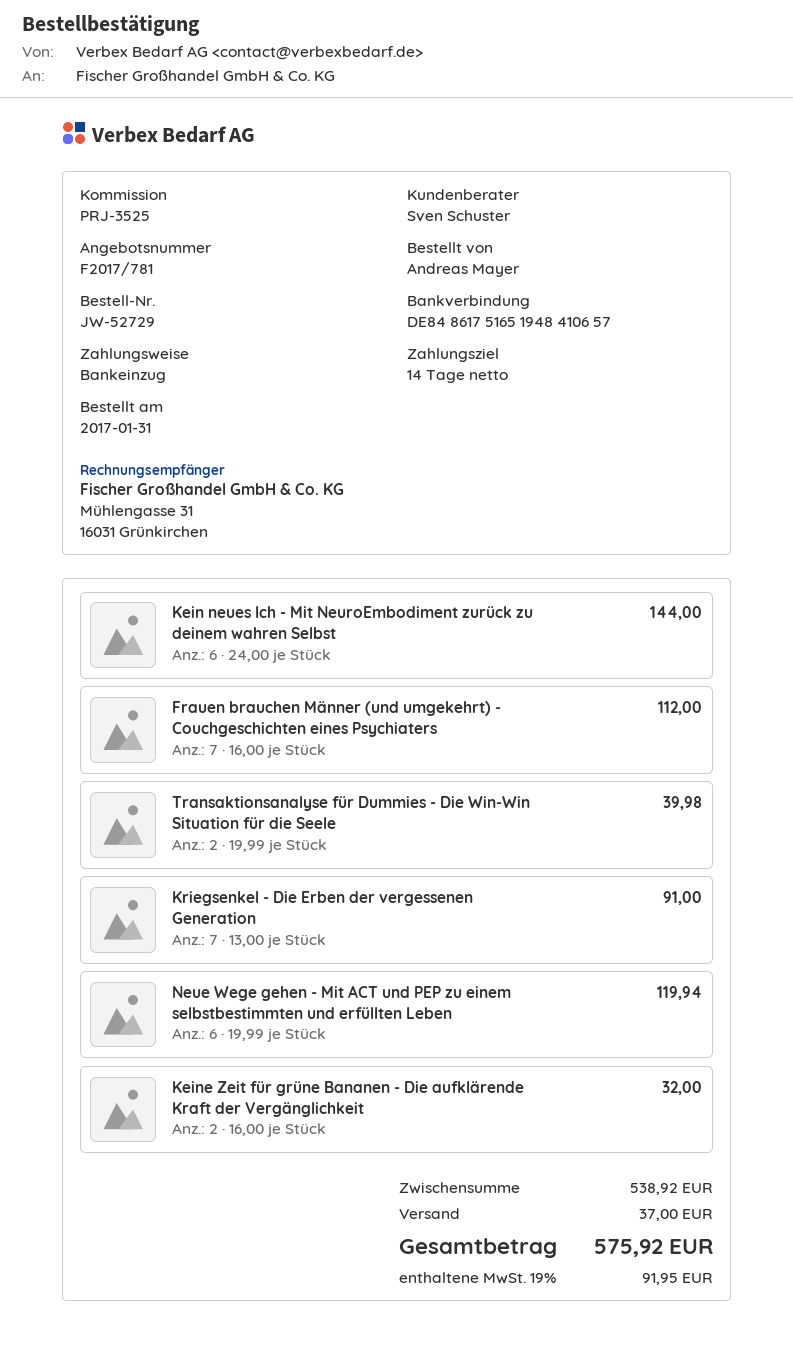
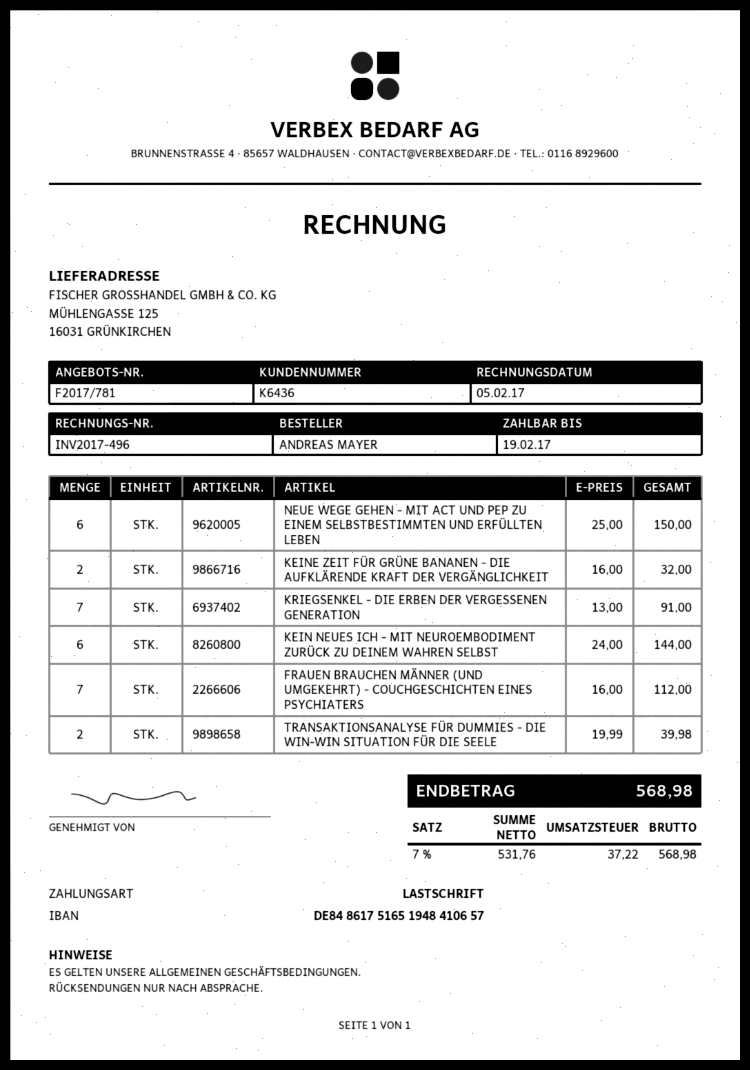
Neue Wege gehen - Mit ACT und PEP zu einem selbstbestimmten und erfüllten Leben: 6 x 19.99 = 119.94 -> 6 x 25.00 = 150.00
shipping: 37.00 -> none
tax: 19% = 91.95 -> 7% = 37.22
total: 575.92 -> 568.98

